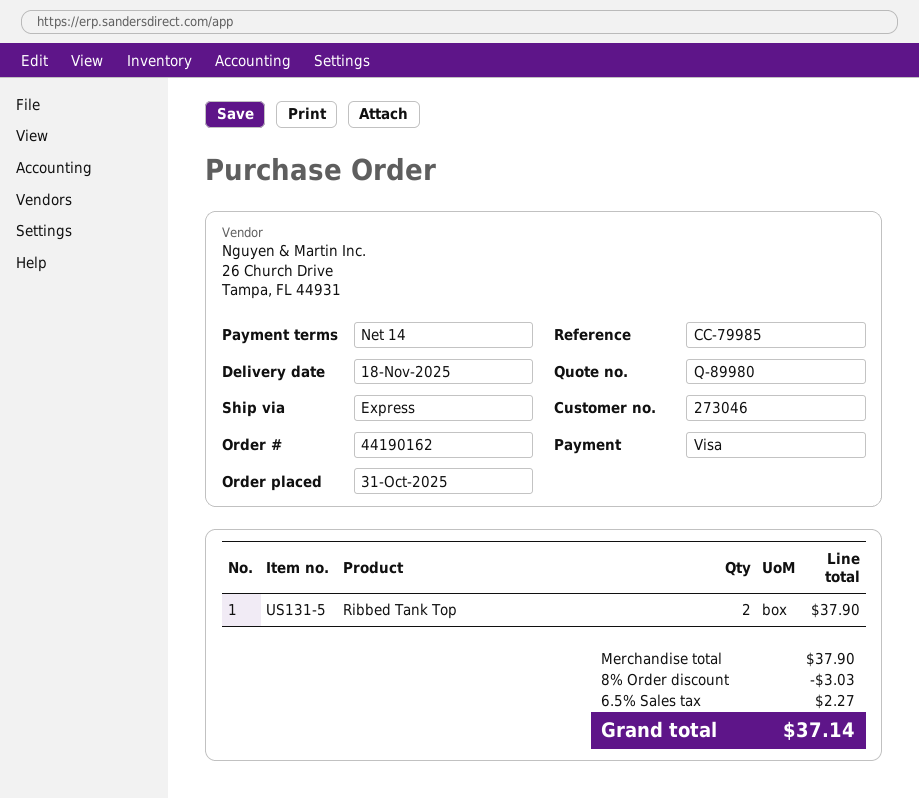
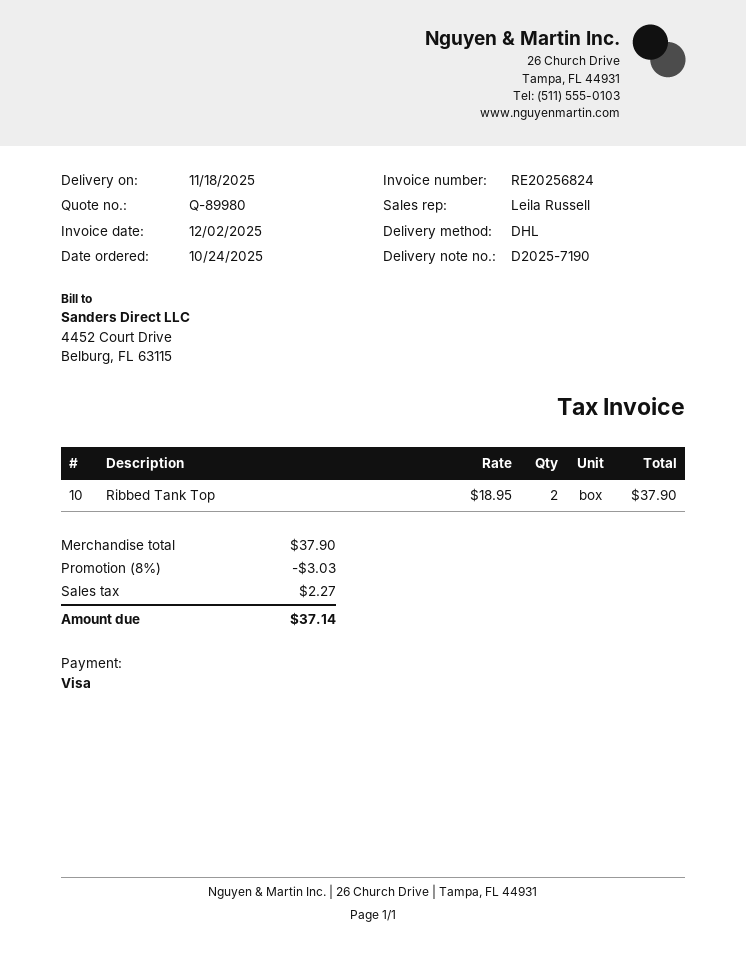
order date: 2025-10-31 -> 2025-10-24
shipping method: express -> DHL

